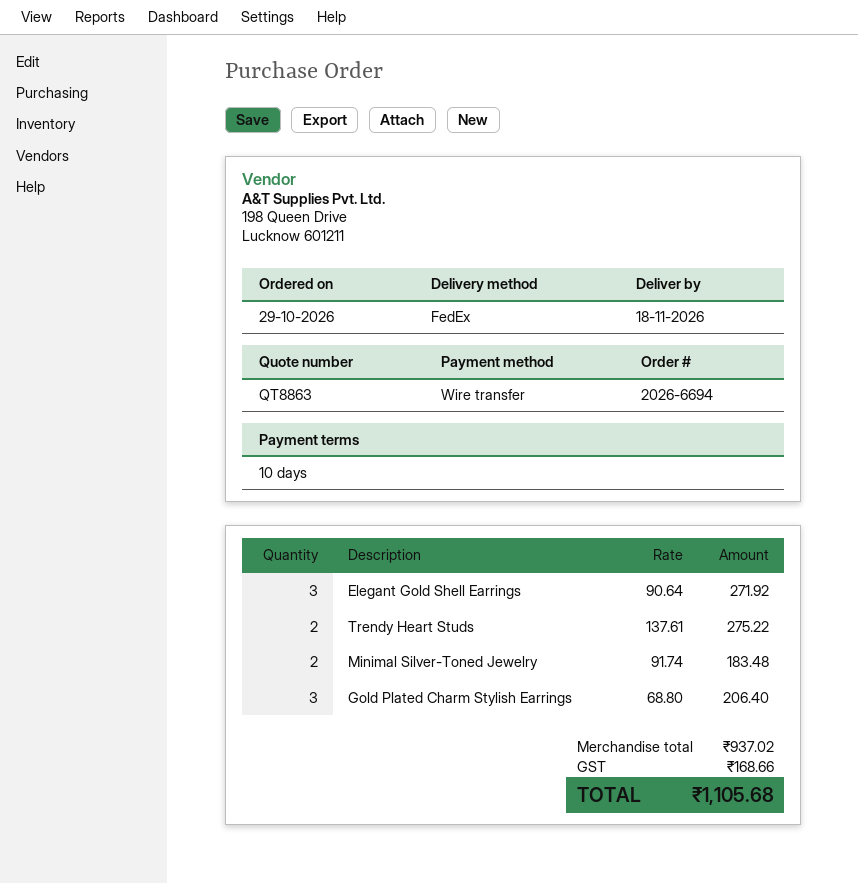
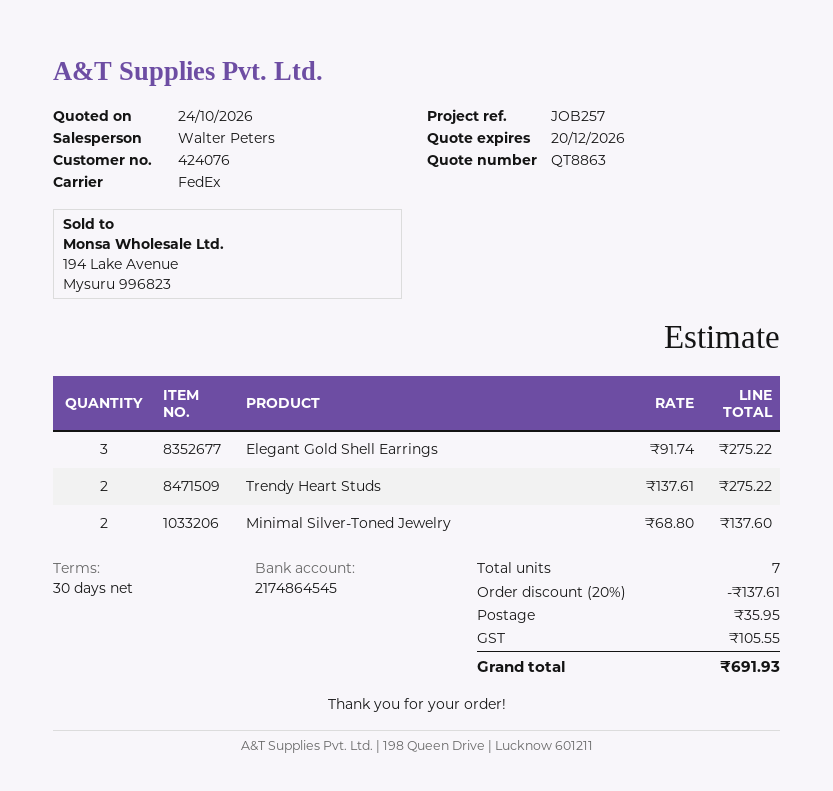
payment terms: 10 days -> 30 days
Elegant Gold Shell Earrings: 3 x 90.64 = 271.92 -> 3 x 91.74 = 275.22
Minimal Silver-Toned Jewelry: 2 x 91.74 = 183.48 -> 2 x 68.80 = 137.60
Gold Plated Charm Stylish Earrings: 3 x 68.80 = 206.40 -> none
discount: none -> 20% = 137.61
shipping: none -> 35.95
tax: 168.66 -> 105.55
total: 1105.68 -> 691.93

